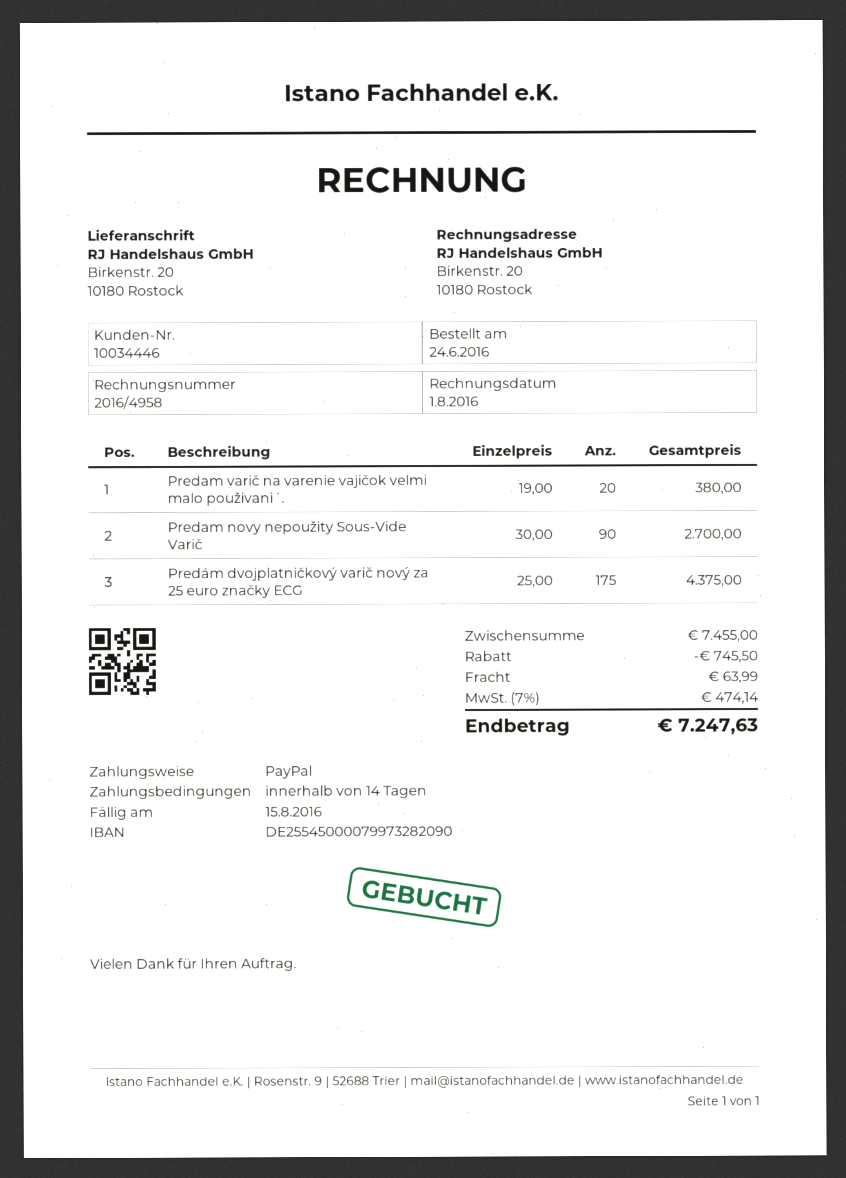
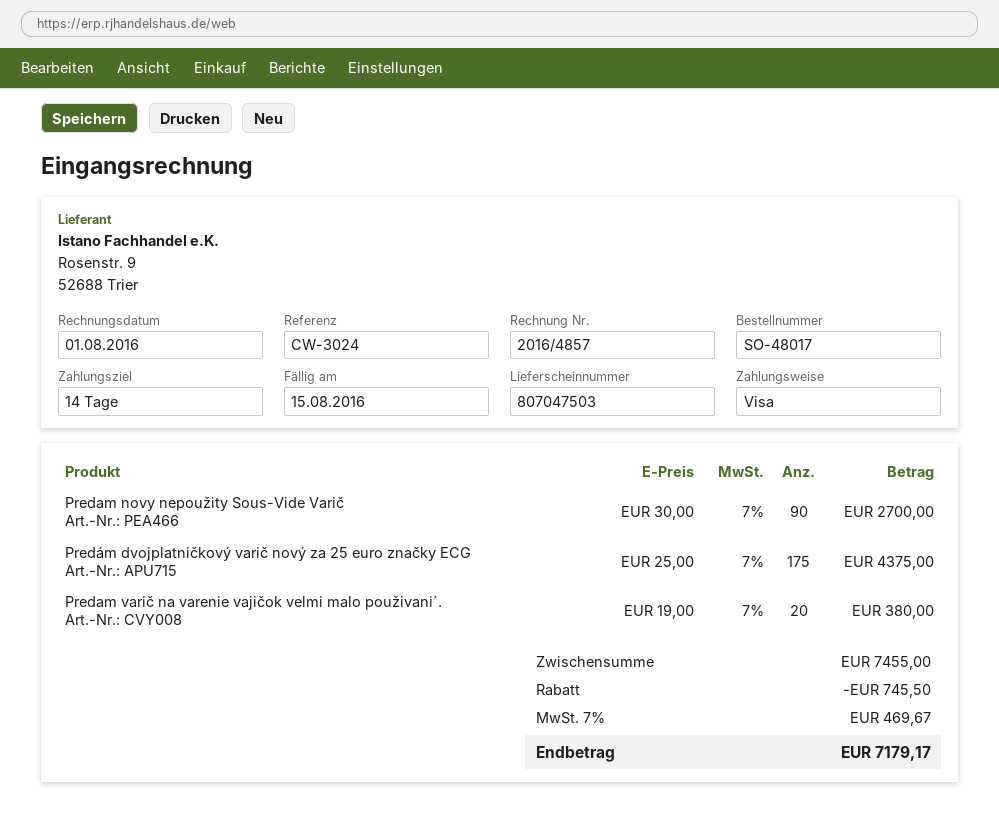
invoice number: 2016/4958 -> 2016/4857
payment method: PayPal -> Visa
shipping: 63.99 -> none
tax: 7% = 474.14 -> 7% = 469.67
total: 7247.63 -> 7179.17

